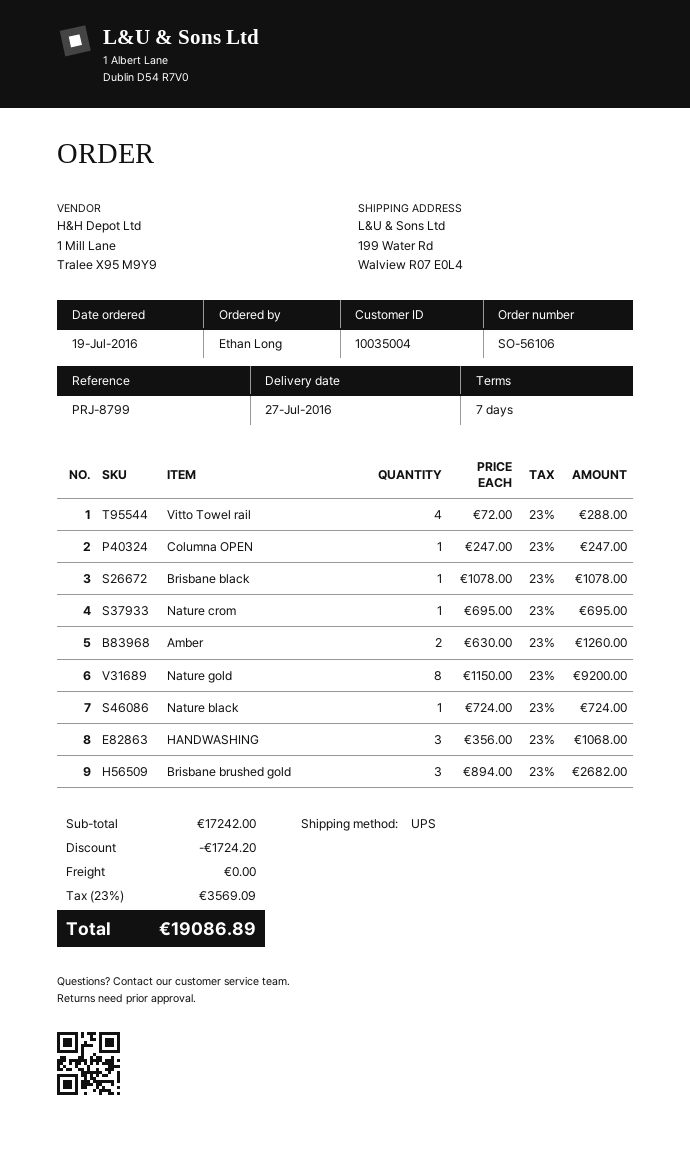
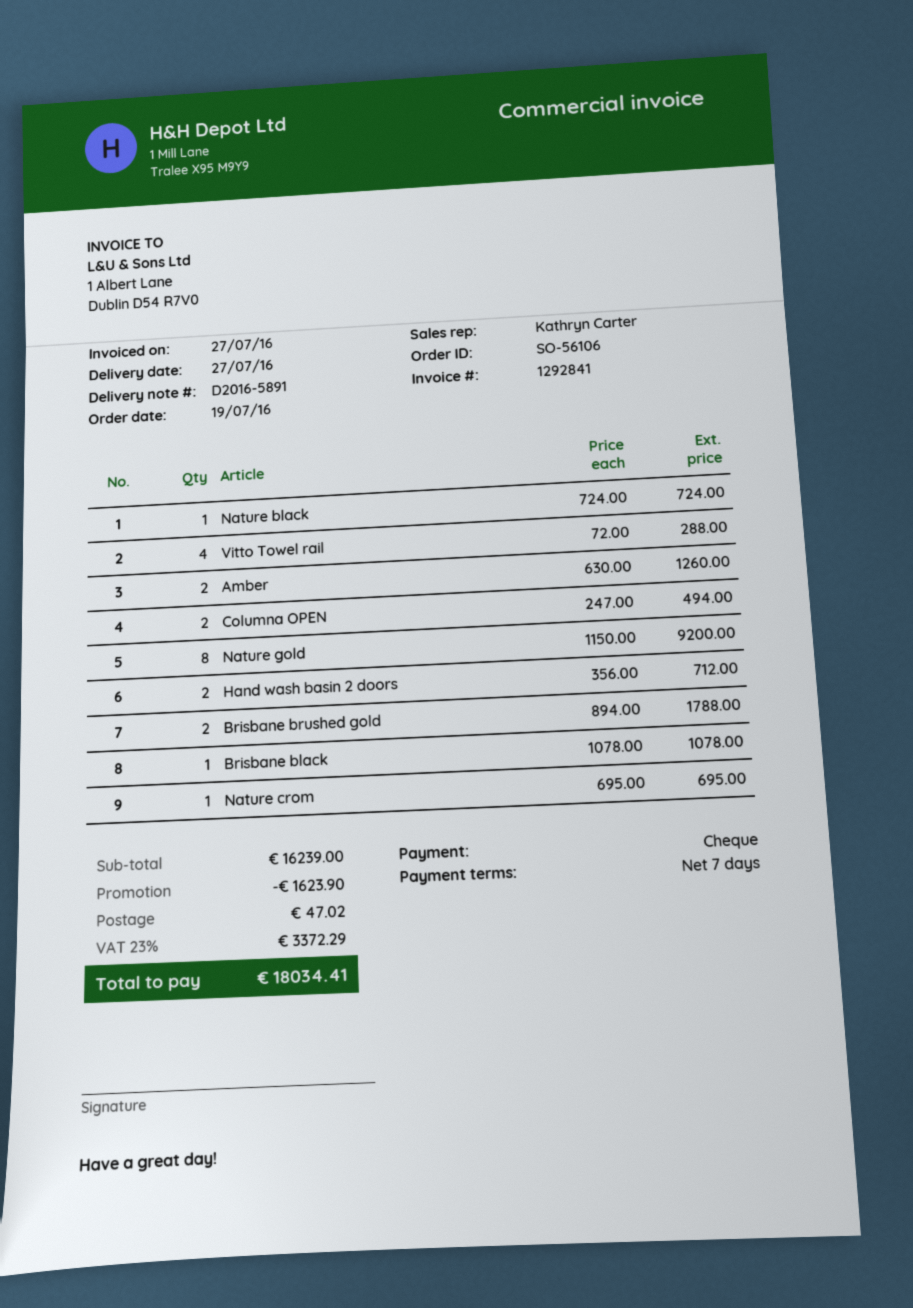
Columna OPEN: 1 x 247.00 = 247.00 -> 2 x 247.00 = 494.00
HANDWASHING: 3 x 356.00 = 1068.00 -> none
Brisbane brushed gold: 3 x 894.00 = 2682.00 -> 2 x 894.00 = 1788.00
Hand wash basin 2 doors: none -> 2 x 356.00 = 712.00
subtotal: 17242.00 -> 16239.00
discount: 1724.20 -> 1623.90
shipping: 0.00 -> 47.02
tax: 23% = 3569.09 -> 23% = 3372.29
total: 19086.89 -> 18034.41

